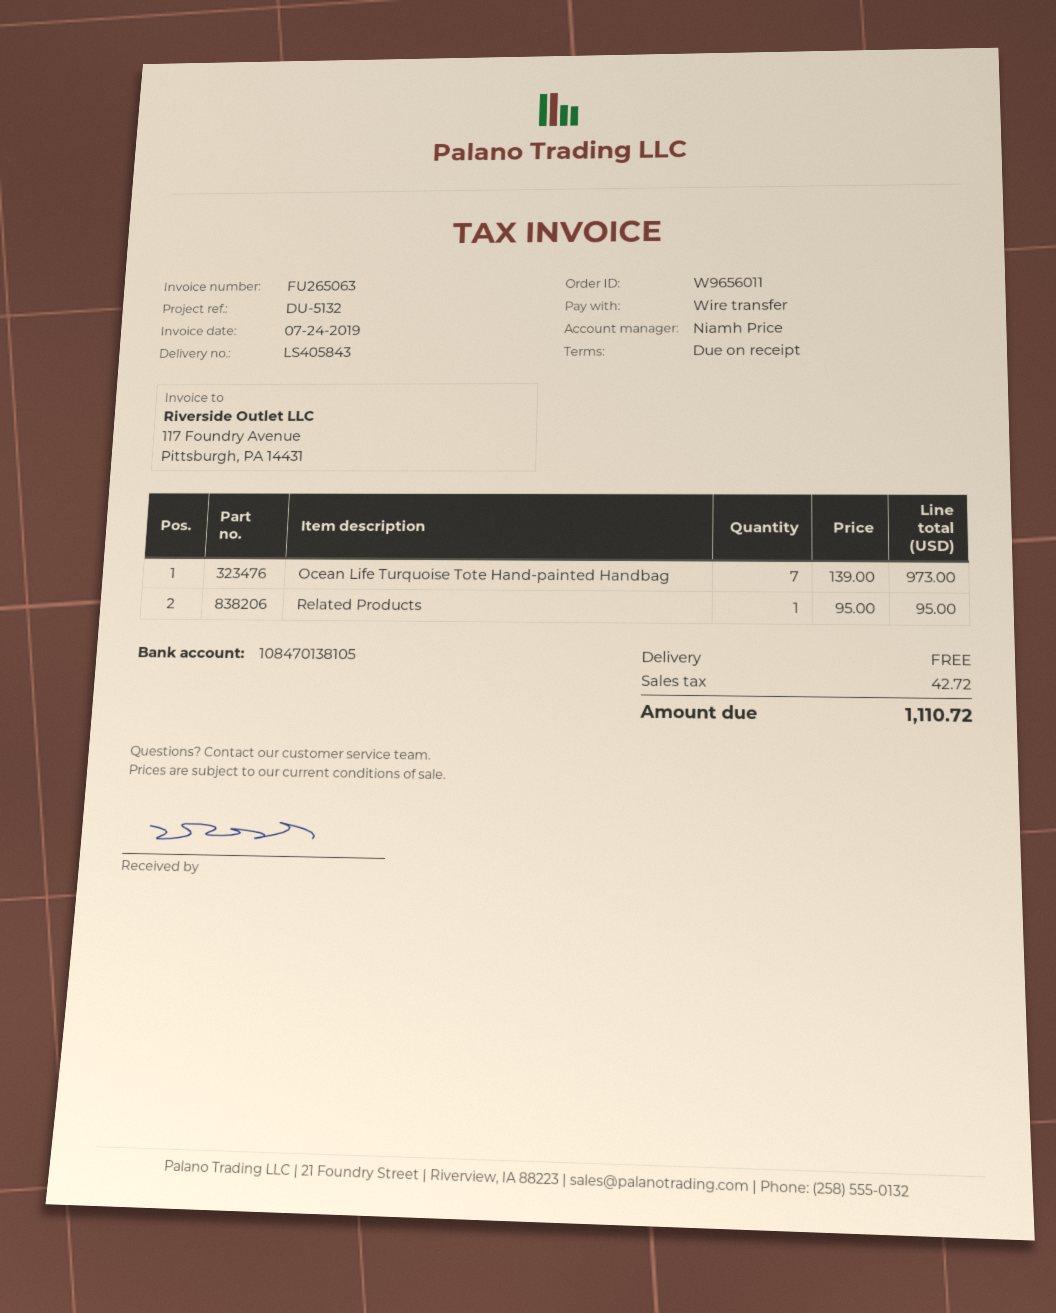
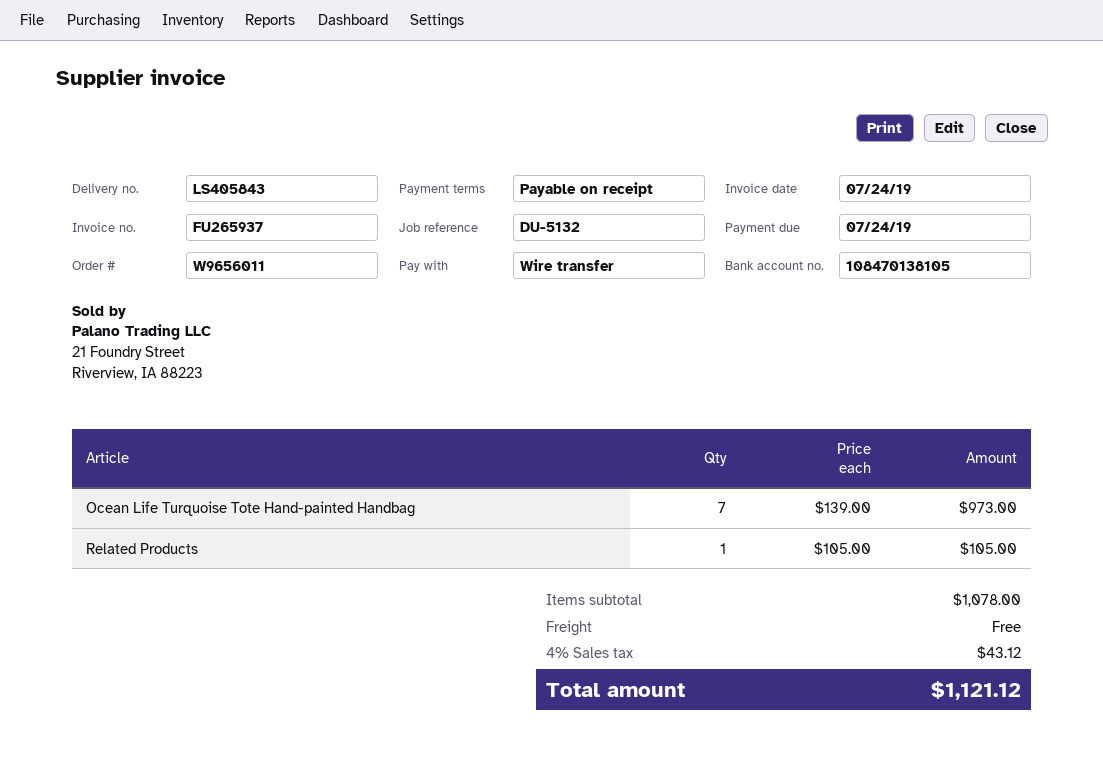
invoice number: FU265063 -> FU265937
Related Products: 1 x 95.00 = 95.00 -> 1 x 105.00 = 105.00
tax: 42.72 -> 43.12
total: 1110.72 -> 1121.12

